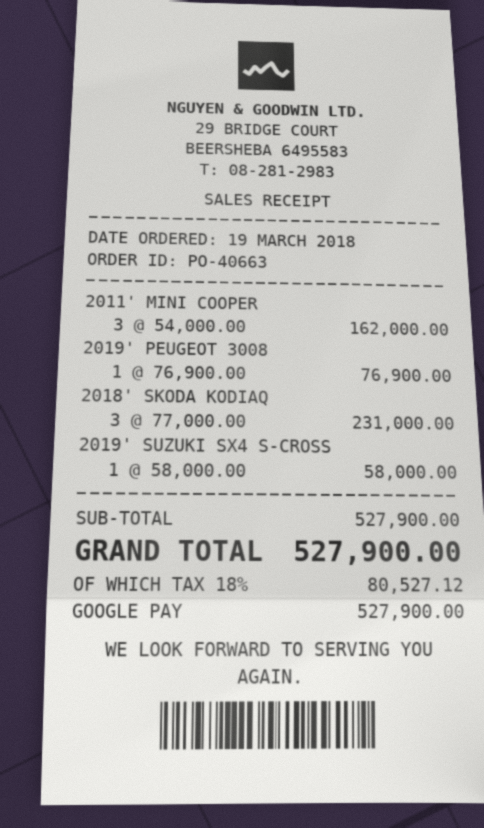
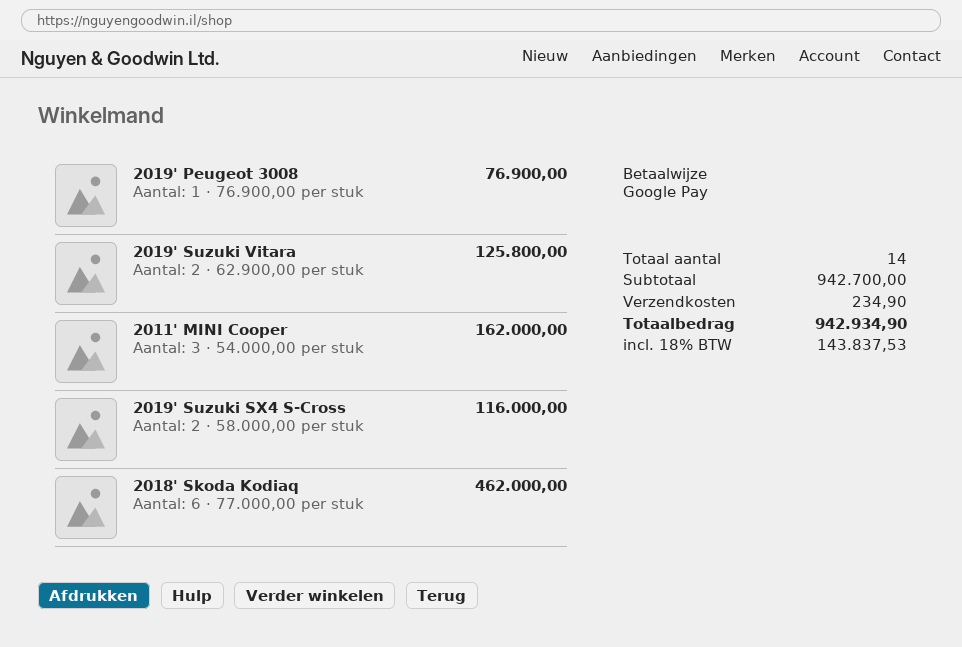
2018' SKODA KODIAQ: 3 x 77000.00 = 231000.00 -> 6 x 77000.00 = 462000.00
2019' SUZUKI SX4 S-CROSS: 1 x 58000.00 = 58000.00 -> 2 x 58000.00 = 116000.00
2019' Suzuki Vitara: none -> 2 x 62900.00 = 125800.00
subtotal: 527900.00 -> 942700.00
shipping: none -> 234.90
tax: 18% = 80527.12 -> 18% = 143837.53
total: 527900.00 -> 942934.90

